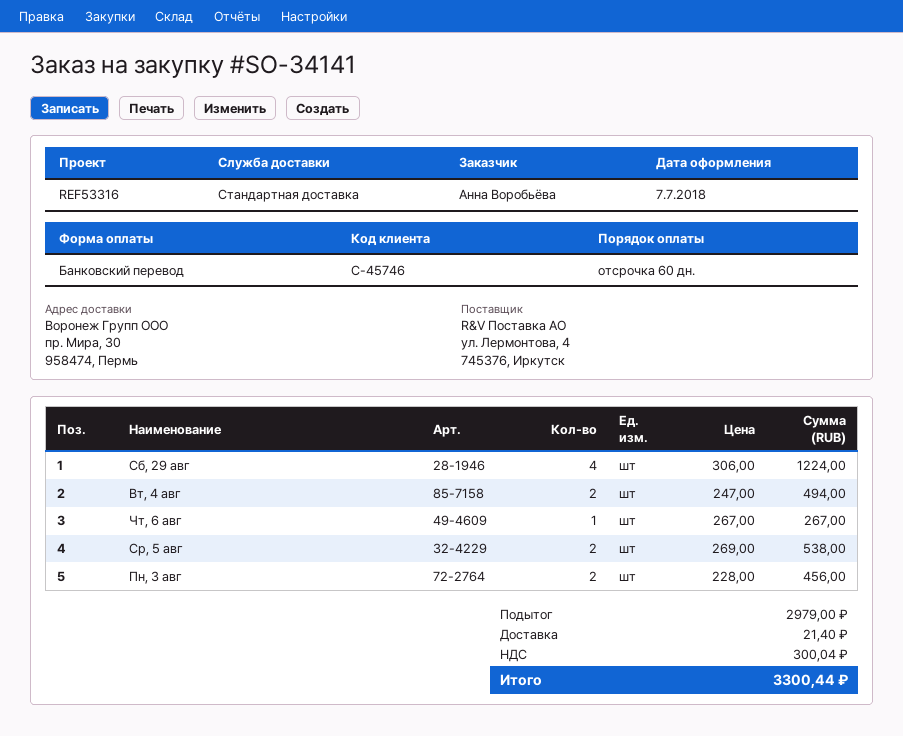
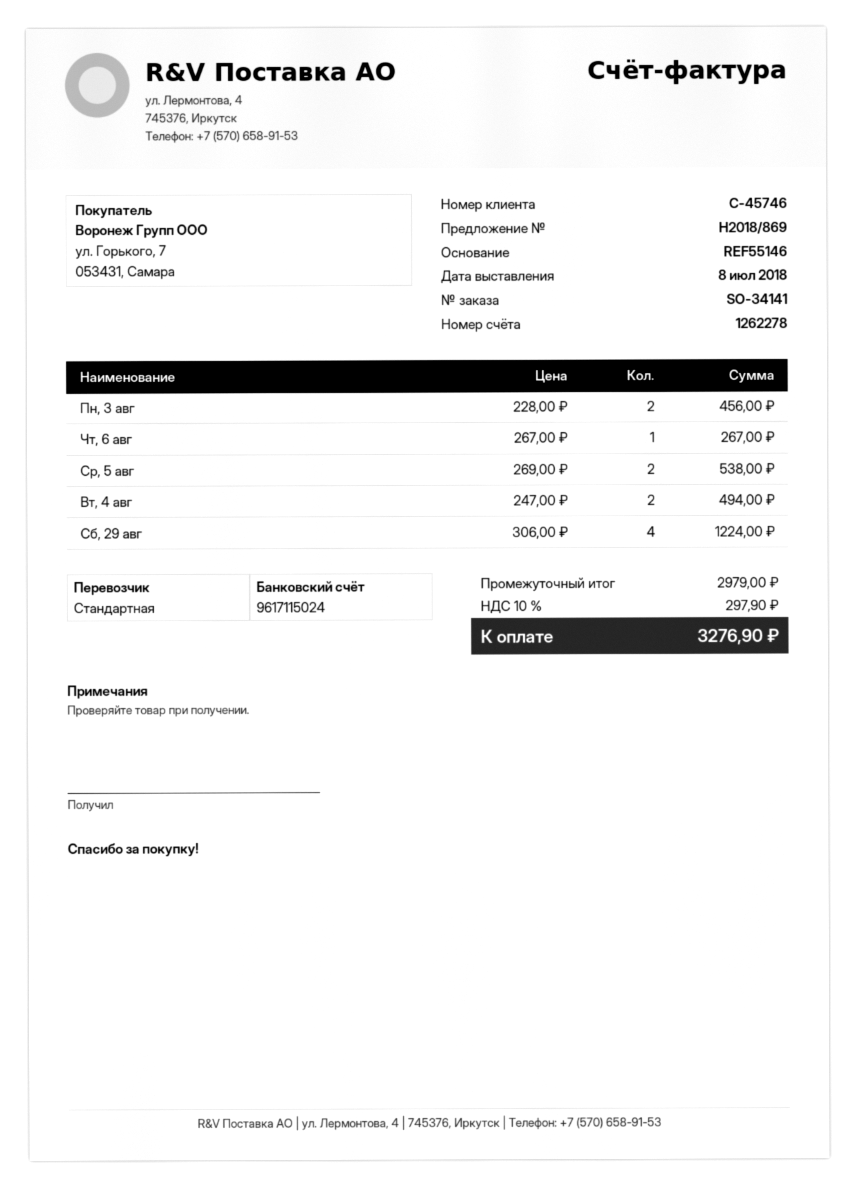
reference: REF53316 -> REF55146
shipping: 21.40 -> none
tax: 300.04 -> 297.90
total: 3300.44 -> 3276.90

